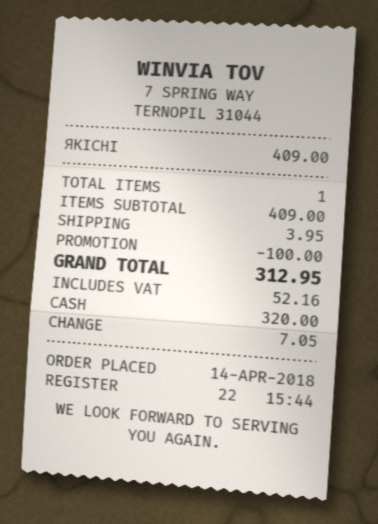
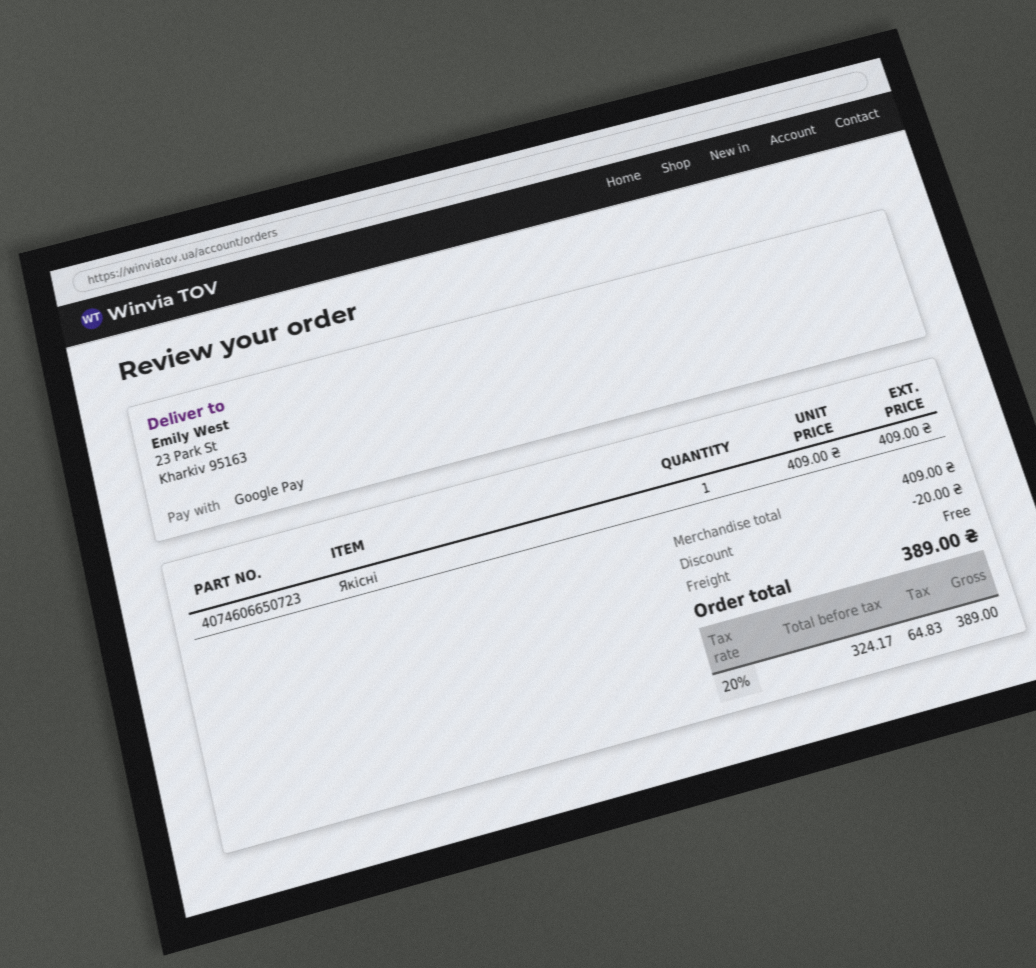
payment method: cash -> Google Pay
discount: 100.00 -> 20.00
shipping: 3.95 -> 0.00
tax: 52.16 -> 64.83
total: 312.95 -> 389.00

